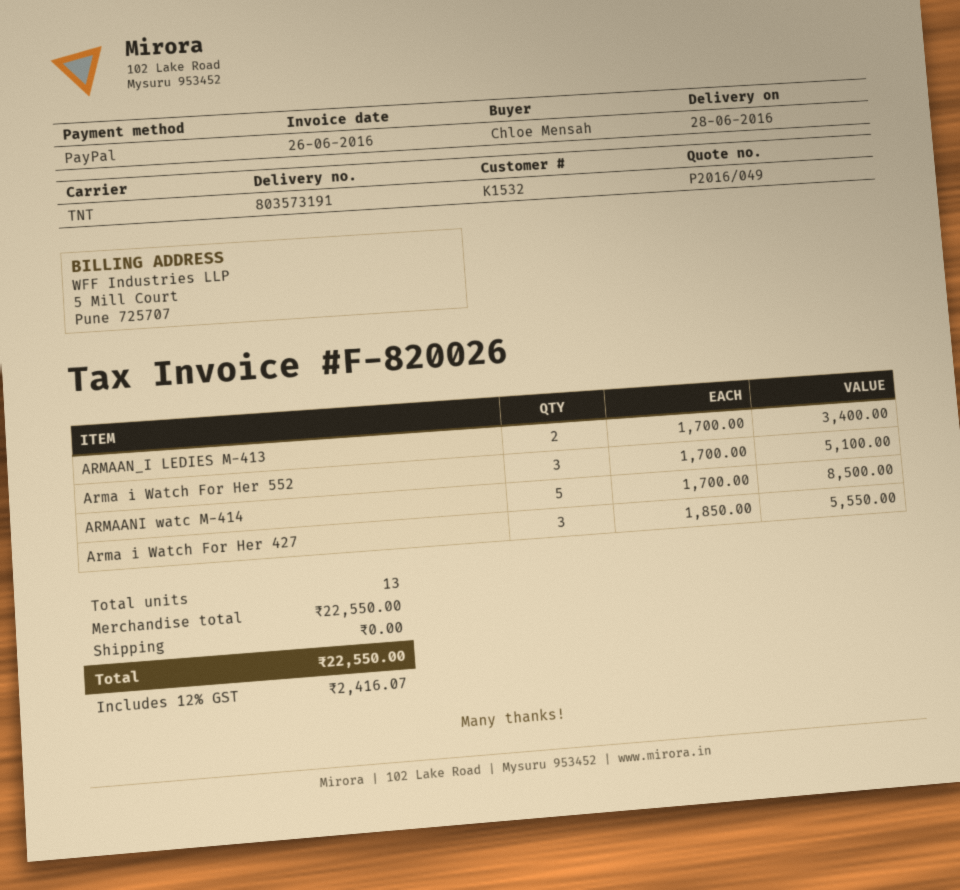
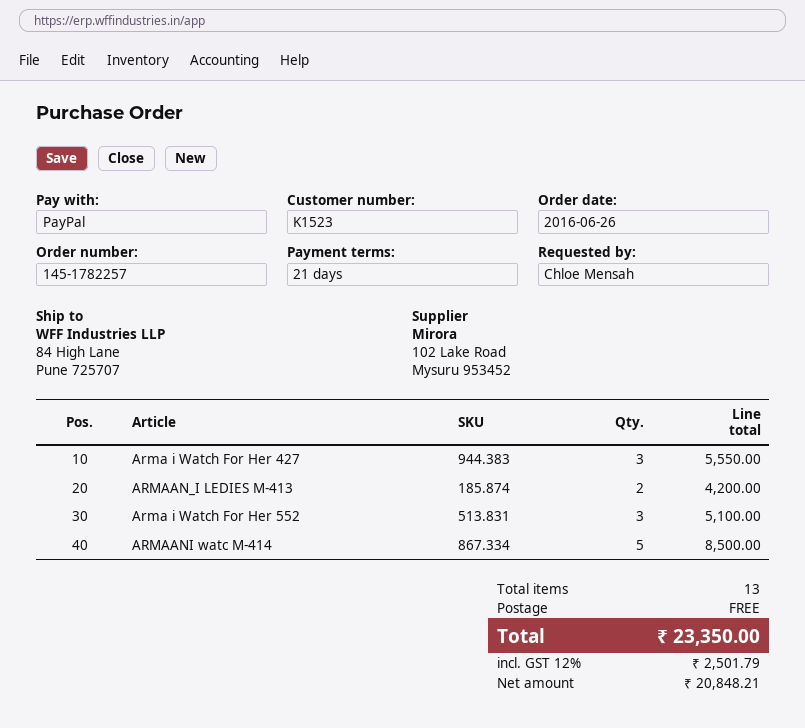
customer number: K1532 -> K1523
ARMAAN_I LEDIES M-413: 2 for 3400.00 -> 2 for 4200.00
tax: 12% = 2416.07 -> 12% = 2501.79
total: 22550.00 -> 23350.00

